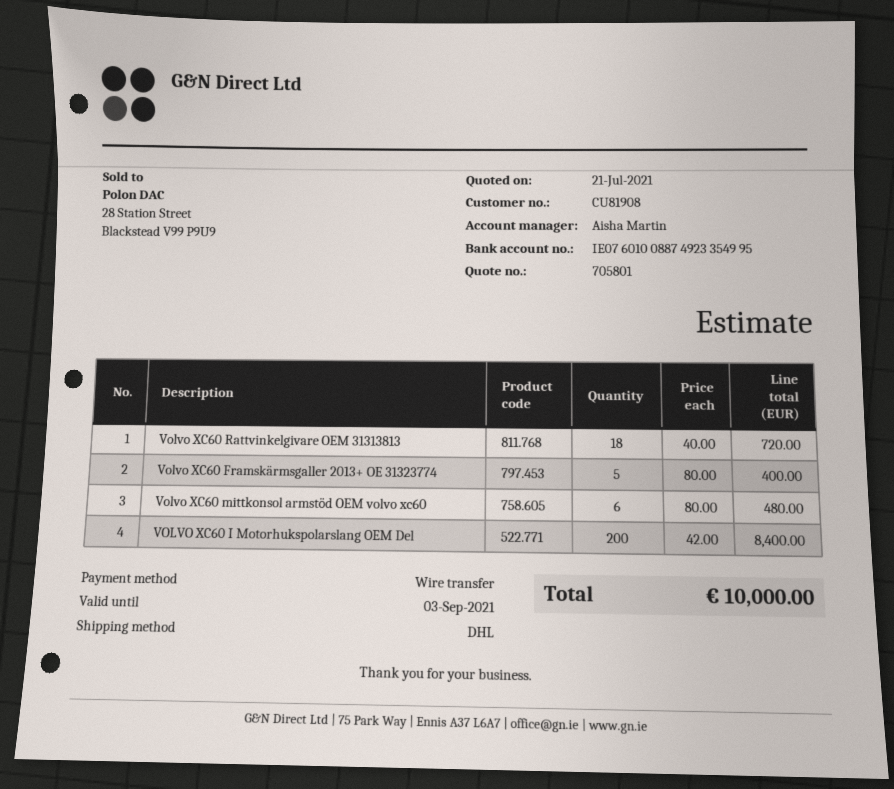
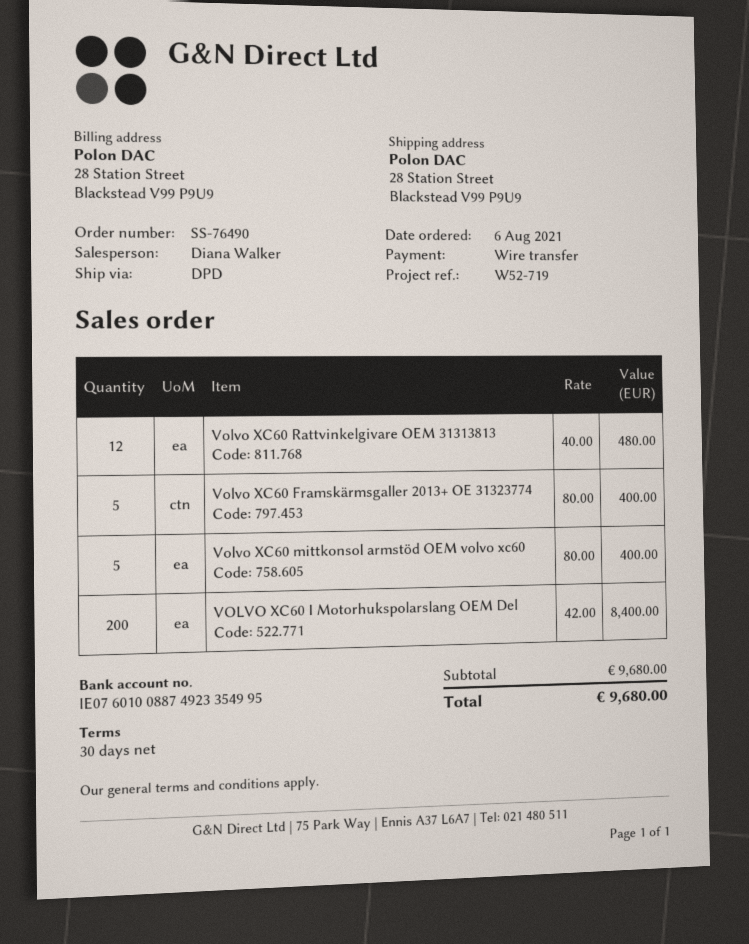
sales rep: Aisha Martin -> Diana Walker
shipping method: DHL -> DPD
Volvo XC60 Rattvinkelgivare OEM 31313813: 18 x 40.00 = 720.00 -> 12 x 40.00 = 480.00
Volvo XC60 mittkonsol armstöd OEM volvo xc60: 6 x 80.00 = 480.00 -> 5 x 80.00 = 400.00
total: 10000.00 -> 9680.00

